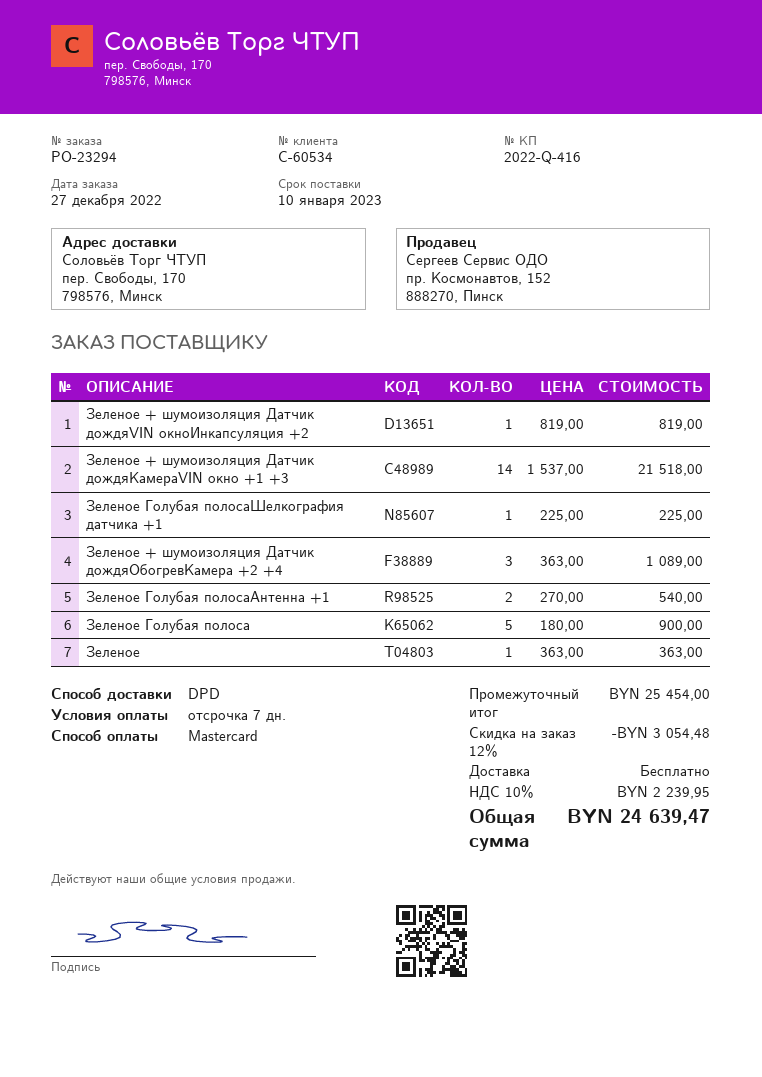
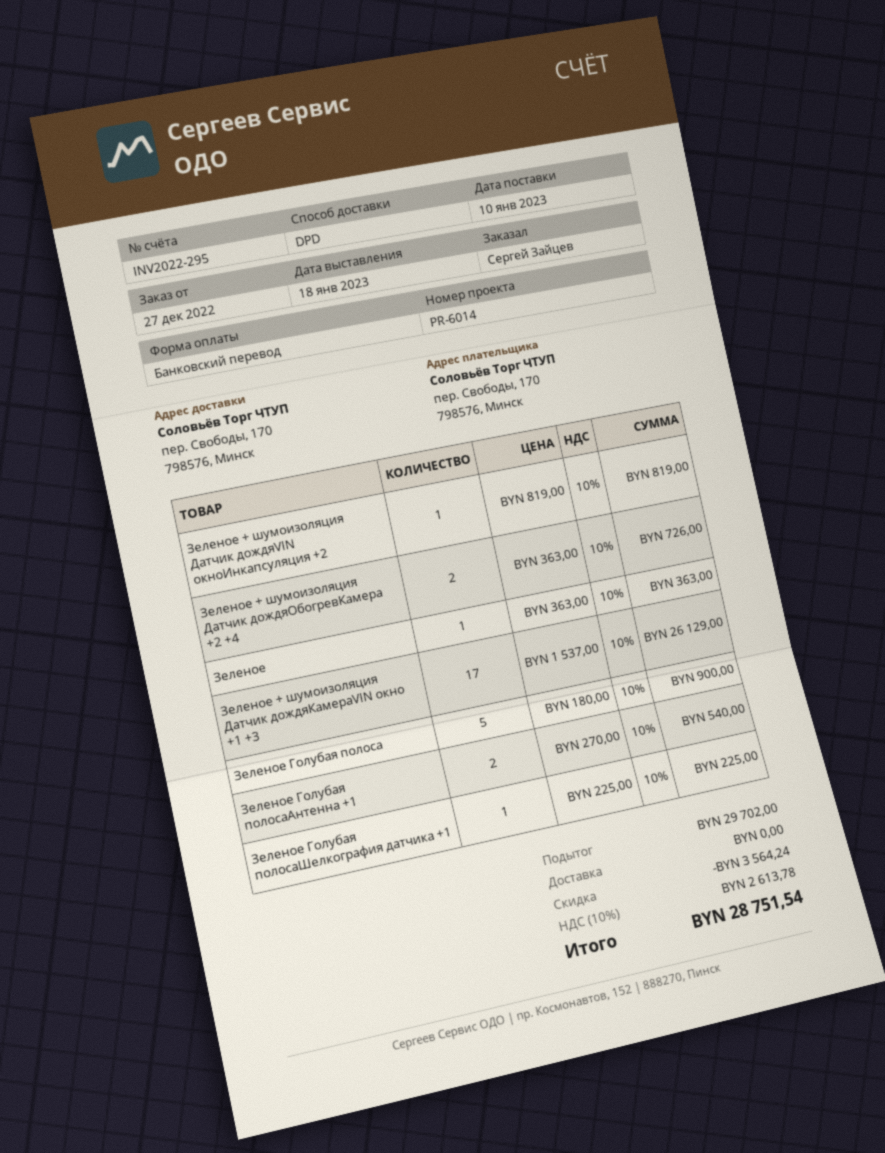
payment method: Mastercard -> bank transfer
Зеленое + шумоизоляция Датчик дождяКамераVIN окно +1 +3: 14 x 1537.00 = 21518.00 -> 17 x 1537.00 = 26129.00
Зеленое + шумоизоляция Датчик дождяОбогревКамера +2 +4: 3 x 363.00 = 1089.00 -> 2 x 363.00 = 726.00
subtotal: 25454.00 -> 29702.00
discount: 3054.48 -> 3564.24
tax: 10% = 2239.95 -> 10% = 2613.78
total: 24639.47 -> 28751.54

